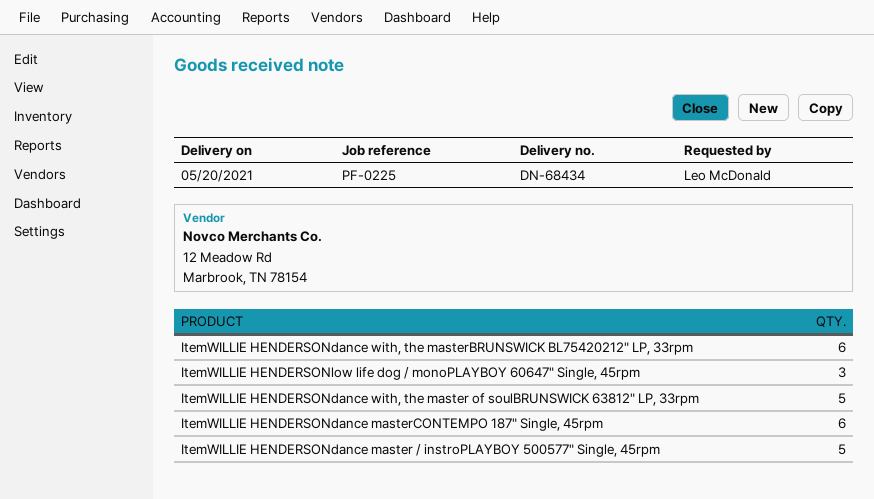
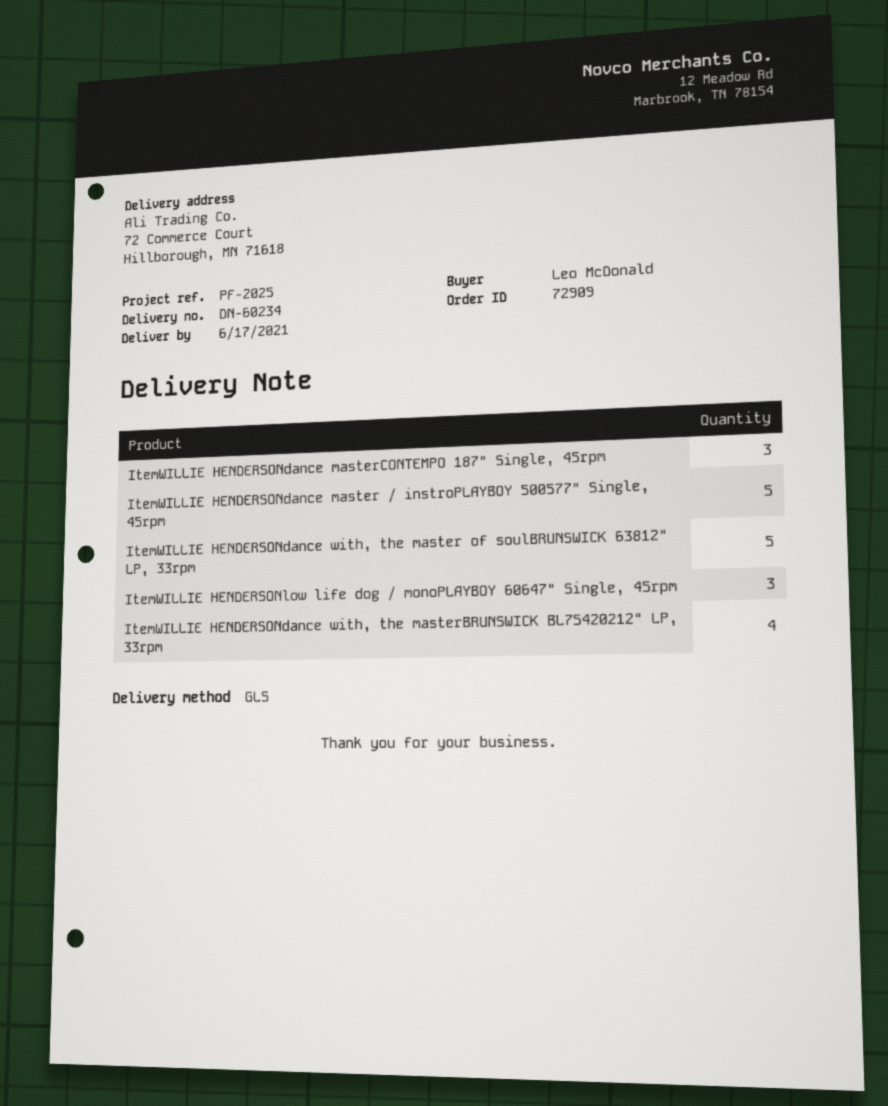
delivery note number: DN-68434 -> DN-60234
delivery date: 2021-05-20 -> 2021-06-17
reference: PF-0225 -> PF-2025
ItemWILLIE HENDERSONdance with, the masterBRUNSWICK BL75420212" LP, 33rpm: 6 -> 4
ItemWILLIE HENDERSONdance masterCONTEMPO 187" Single, 45rpm: 6 -> 3

